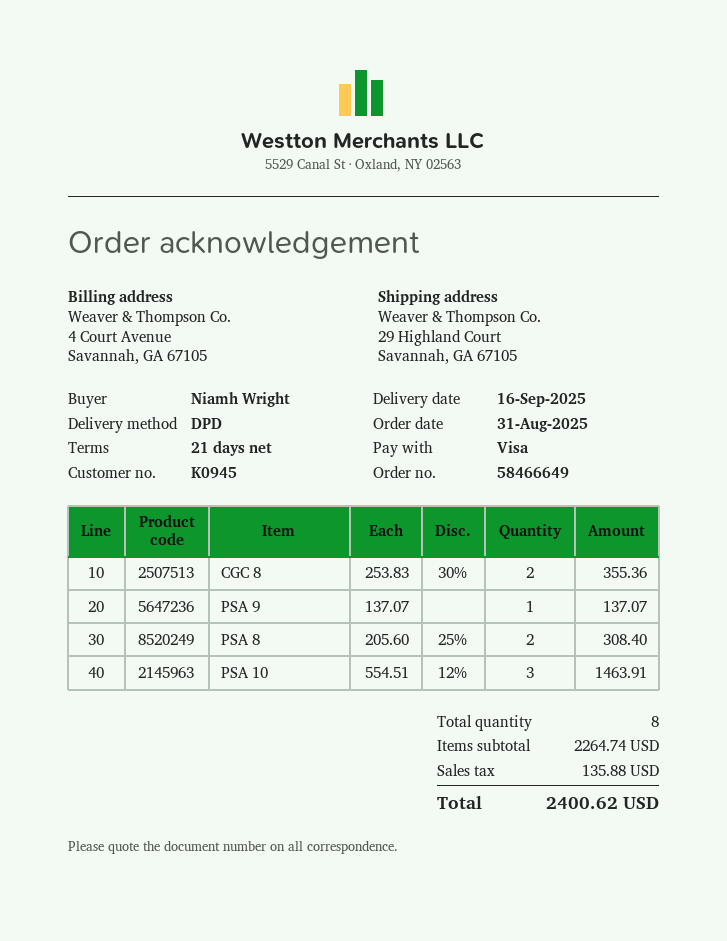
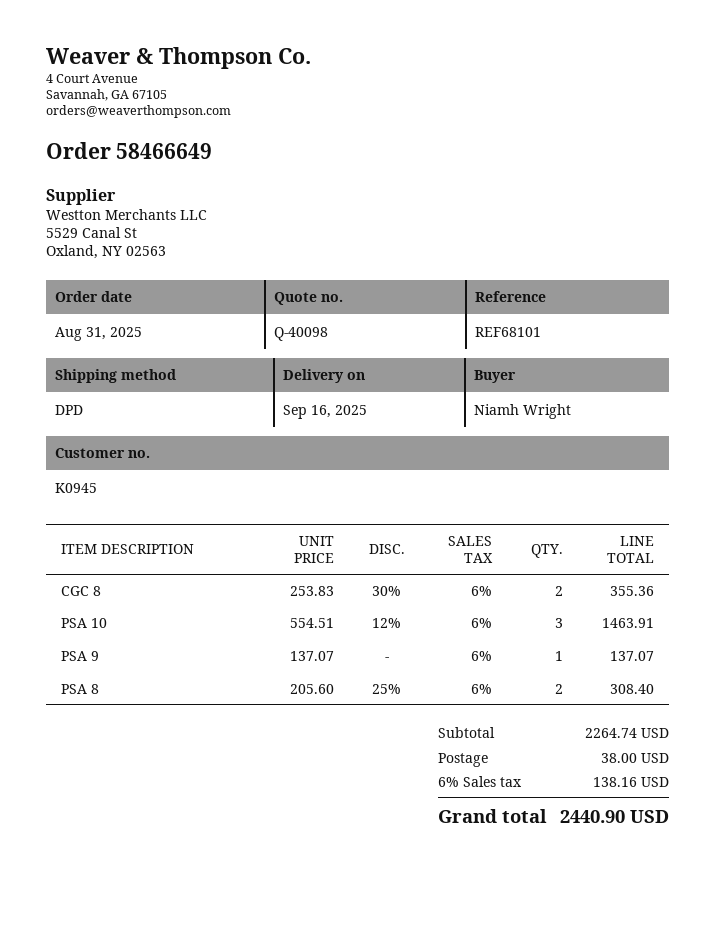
shipping: none -> 38.00
tax: 135.88 -> 138.16
total: 2400.62 -> 2440.90

